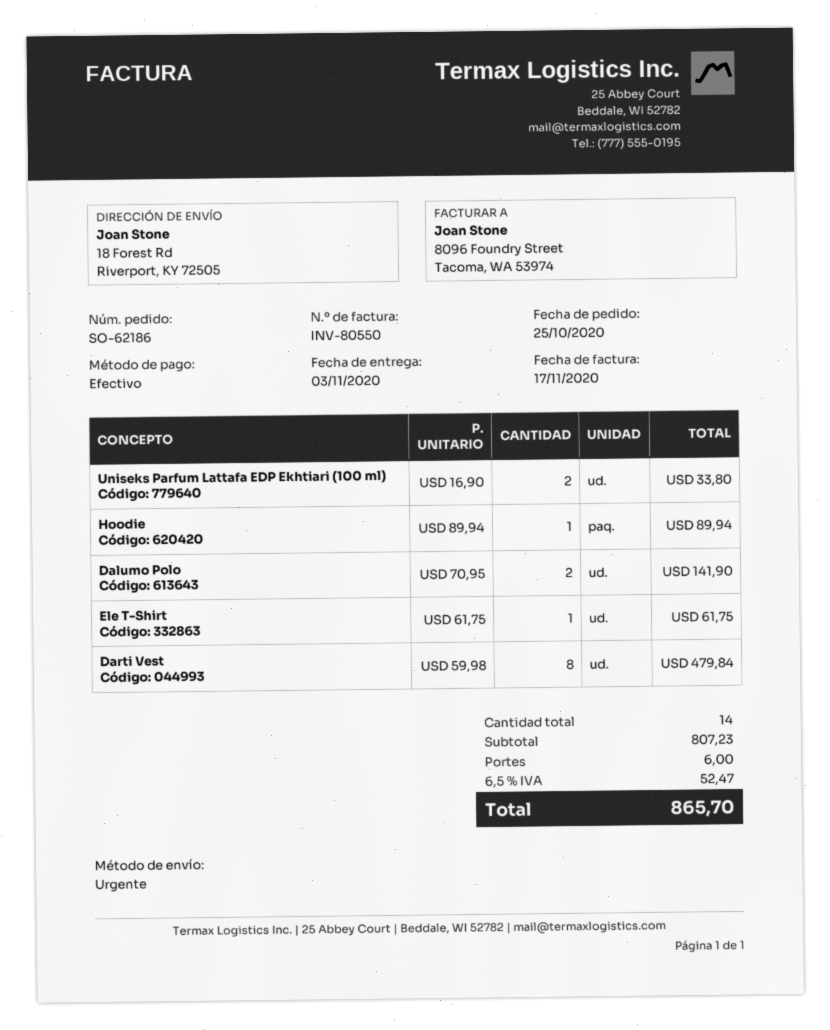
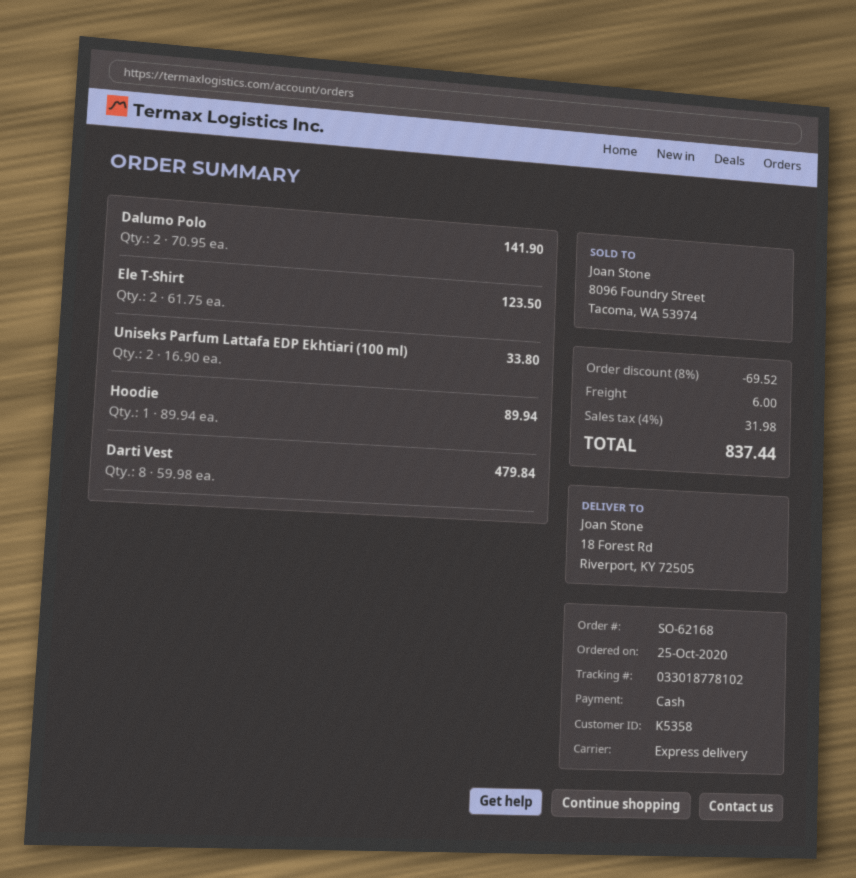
order number: SO-62186 -> SO-62168
Ele T-Shirt: 1 x 61.75 = 61.75 -> 2 x 61.75 = 123.50
discount: none -> 8% = 69.52
tax: 6.5% = 52.47 -> 4% = 31.98
total: 865.70 -> 837.44

